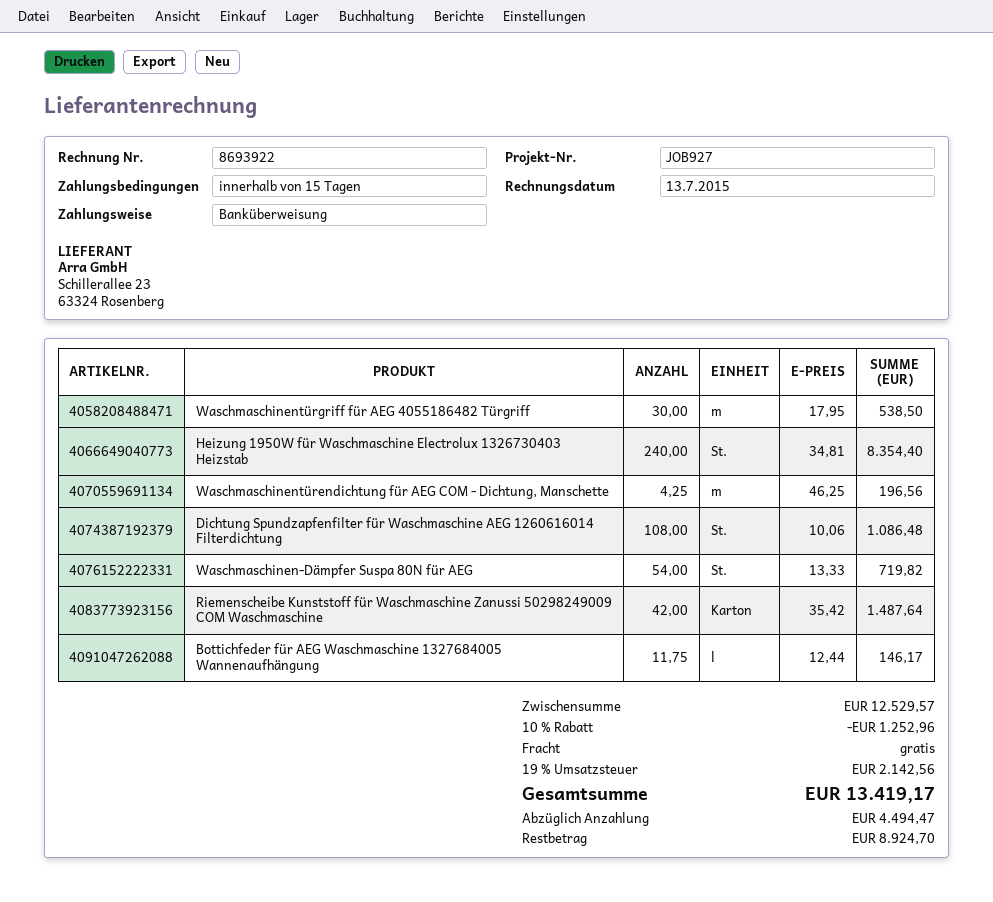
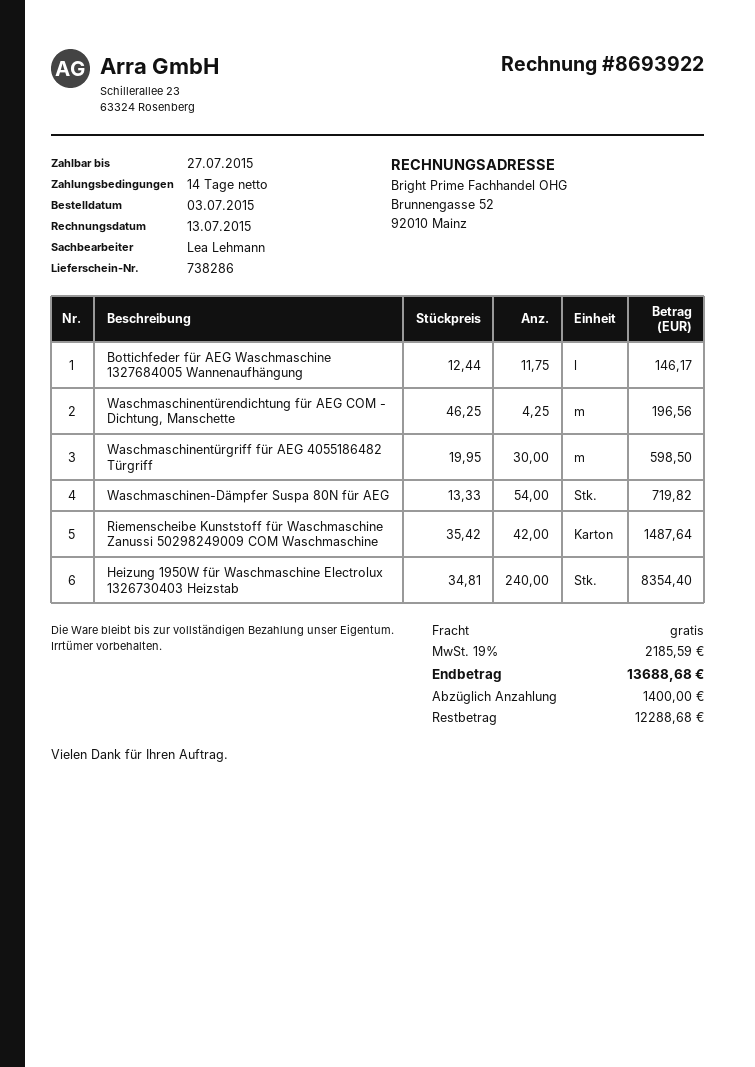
payment terms: 15 days -> 14 days
Waschmaschinentürgriff für AEG 4055186482 Türgriff: 30 x 17.95 = 538.50 -> 30 x 19.95 = 598.50
Dichtung Spundzapfenfilter für Waschmaschine AEG 1260616014 Filterdichtung: 108 x 10.06 = 1086.48 -> none
discount: 10% = 1252.96 -> none
tax: 19% = 2142.56 -> 19% = 2185.59
total: 13419.17 -> 13688.68
deposit: 4494.47 -> 1400.00
balance: 8924.70 -> 12288.68

